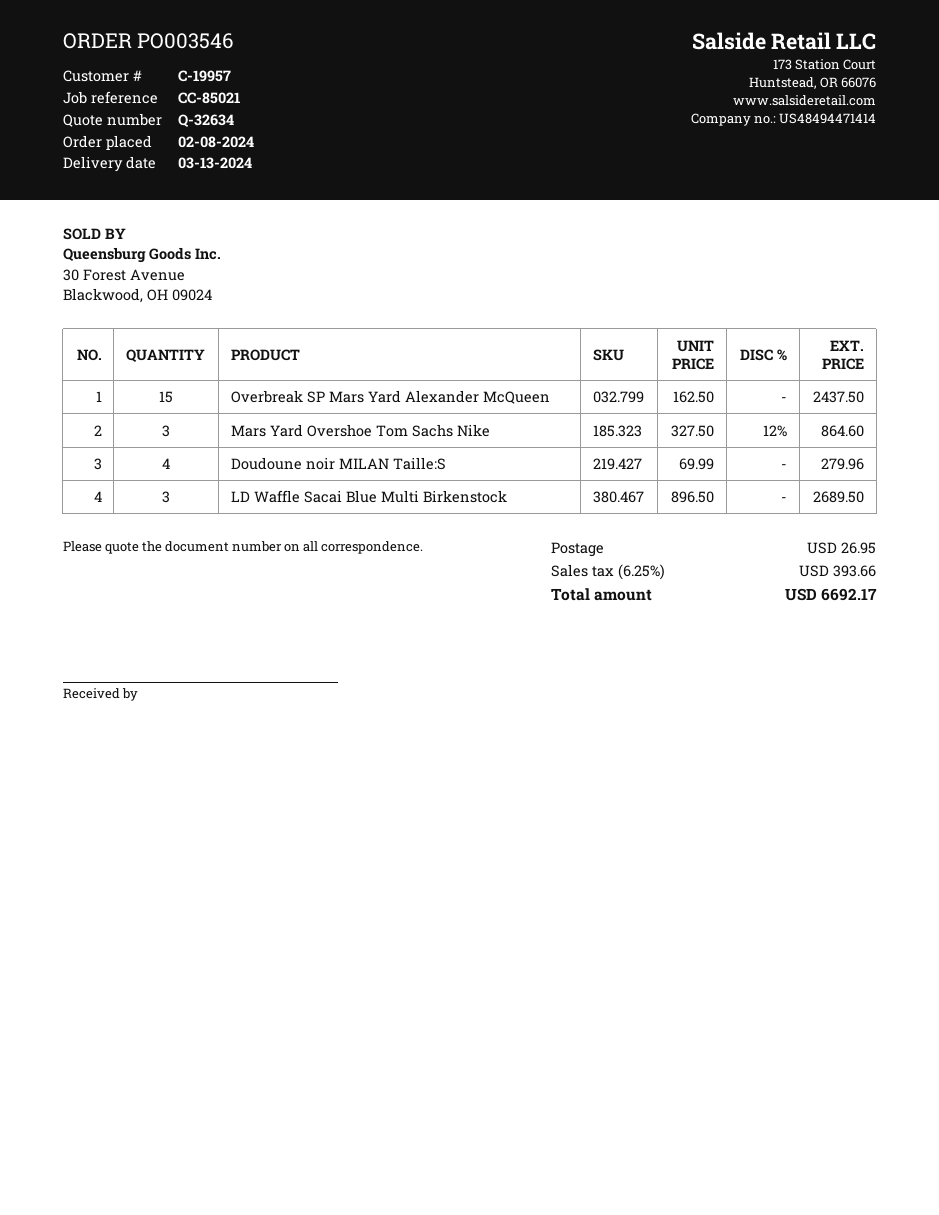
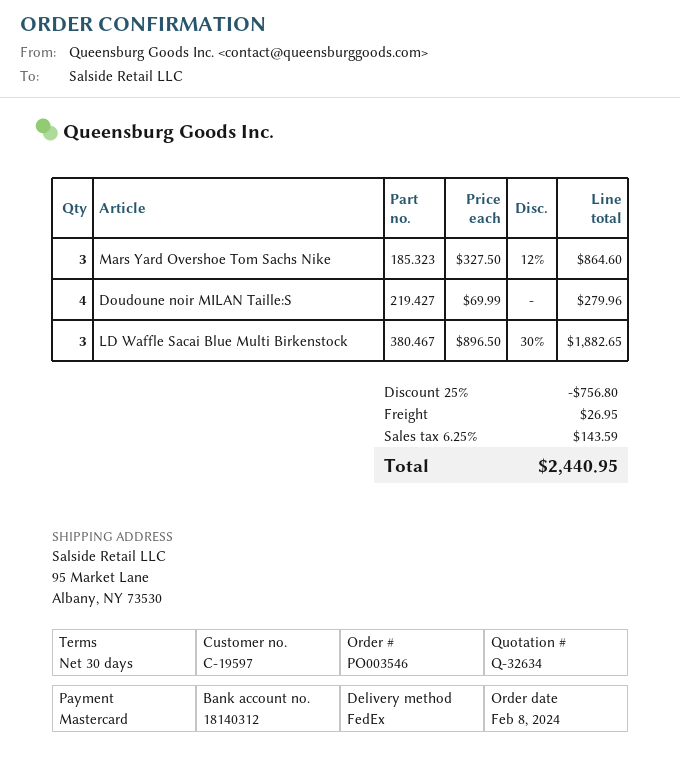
customer number: C-19957 -> C-19597
Overbreak SP Mars Yard Alexander McQueen: 15 x 162.50 = 2437.50 -> none
LD Waffle Sacai Blue Multi Birkenstock: 3 x 896.50 = 2689.50 -> 3 x 896.50 - 30% = 1882.65
discount: none -> 25% = 756.80
tax: 6.25% = 393.66 -> 6.25% = 143.59
total: 6692.17 -> 2440.95

